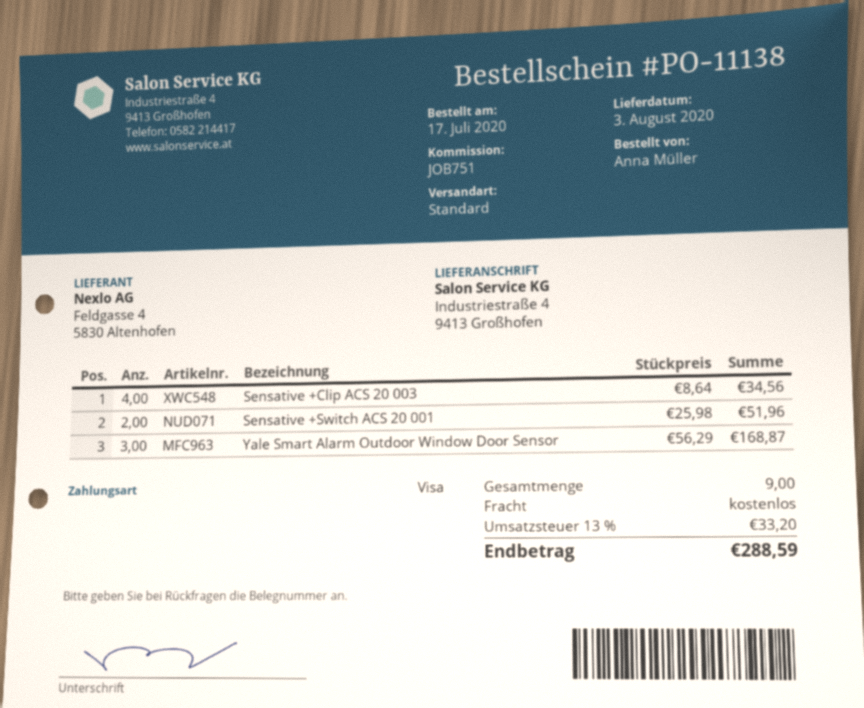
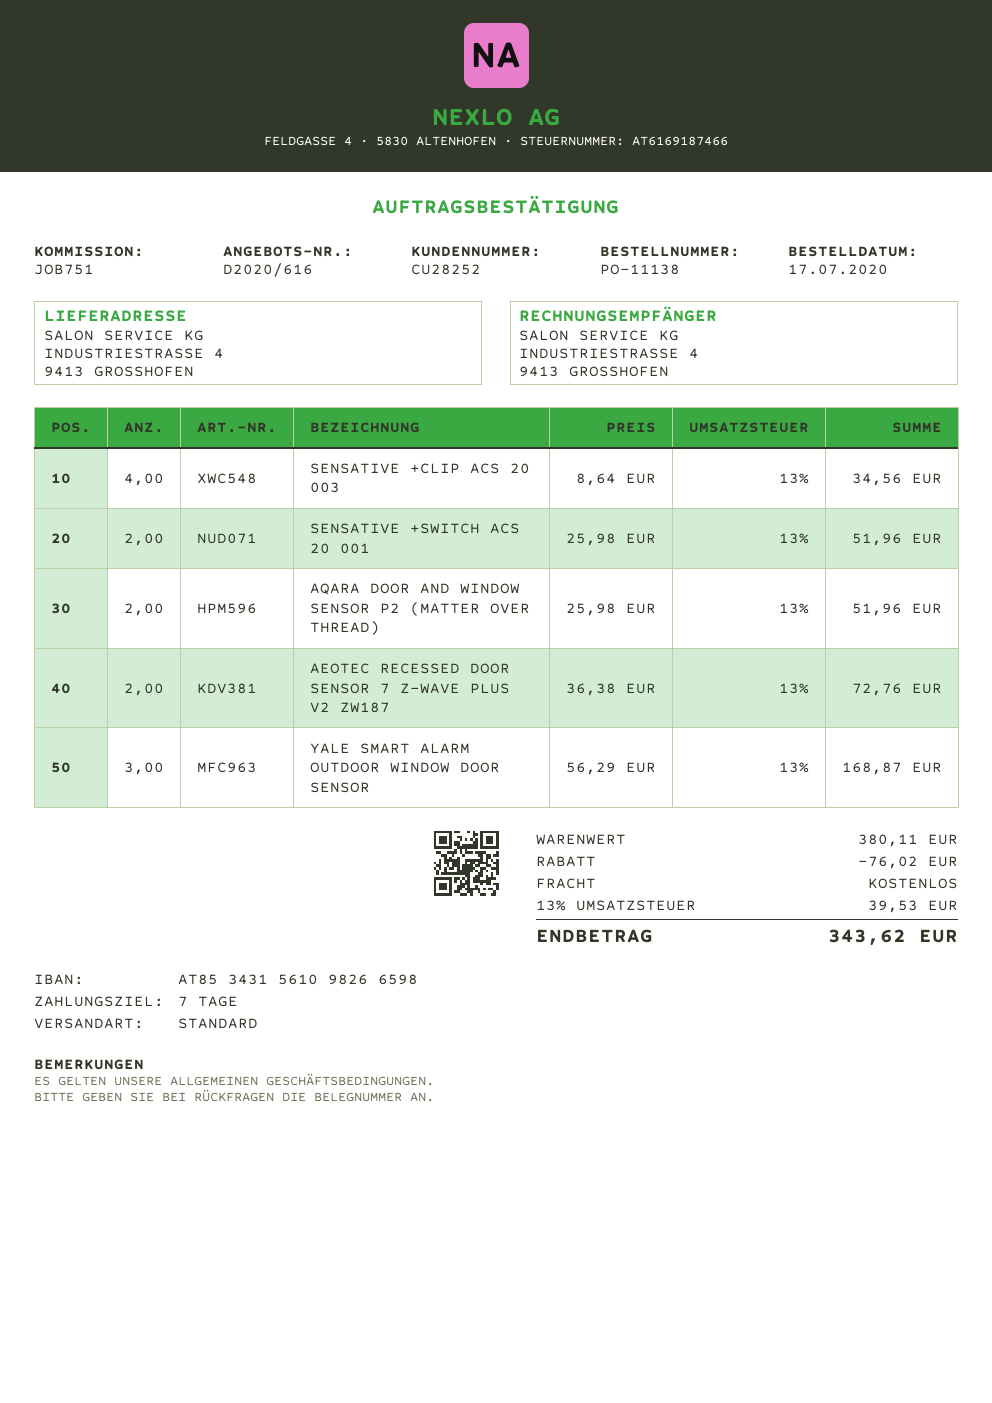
AQARA DOOR AND WINDOW SENSOR P2 (MATTER OVER THREAD): none -> 2 x 25.98 = 51.96
AEOTEC RECESSED DOOR SENSOR 7 Z-WAVE PLUS V2 ZW187: none -> 2 x 36.38 = 72.76
discount: none -> 76.02
tax: 13% = 33.20 -> 13% = 39.53
total: 288.59 -> 343.62

